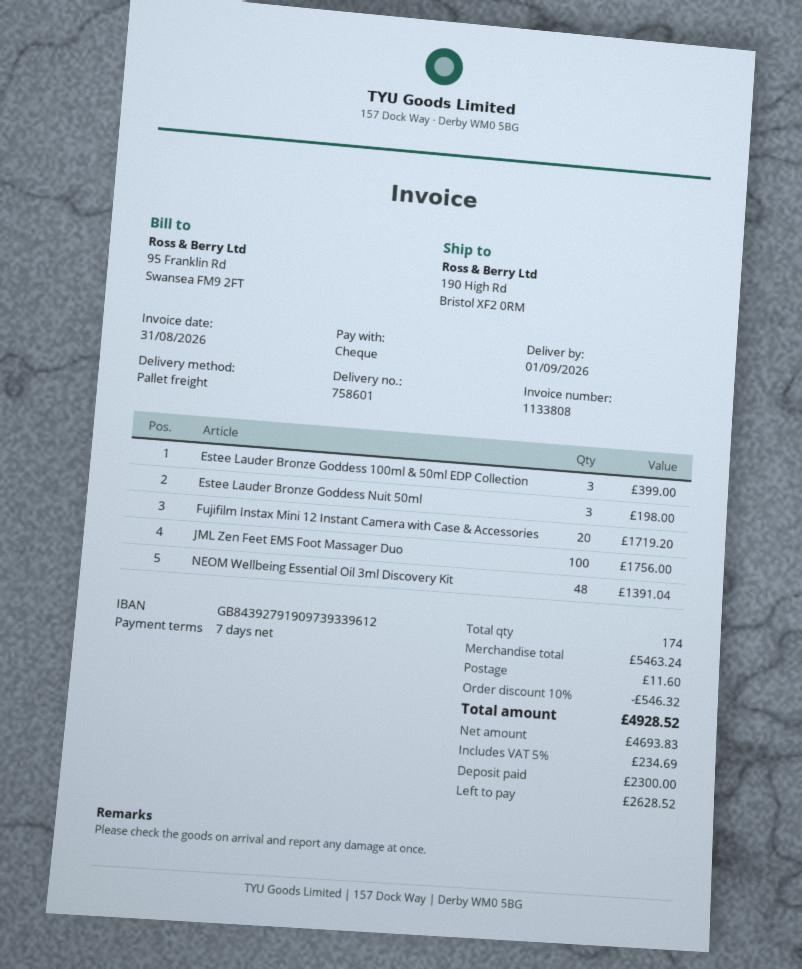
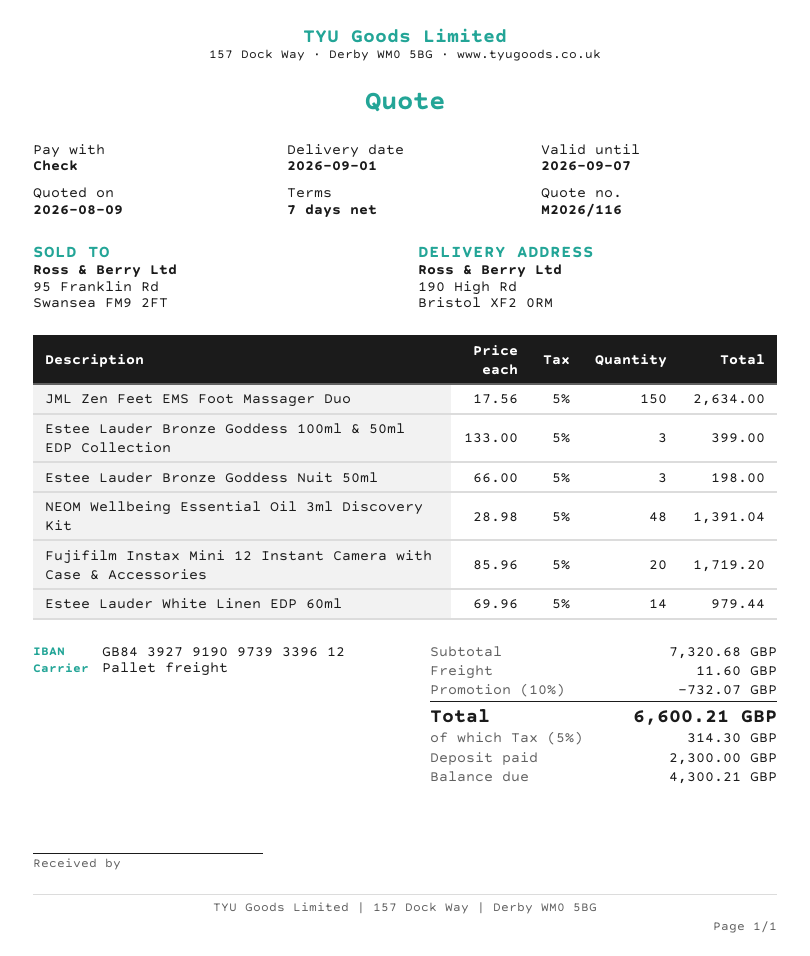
JML Zen Feet EMS Foot Massager Duo: 100 for 1756.00 -> 150 for 2634.00
Estee Lauder White Linen EDP 60ml: none -> 14 for 979.44
subtotal: 5463.24 -> 7320.68
discount: 10% = 546.32 -> 10% = 732.07
tax: 5% = 234.69 -> 5% = 314.30
total: 4928.52 -> 6600.21
balance: 2628.52 -> 4300.21

